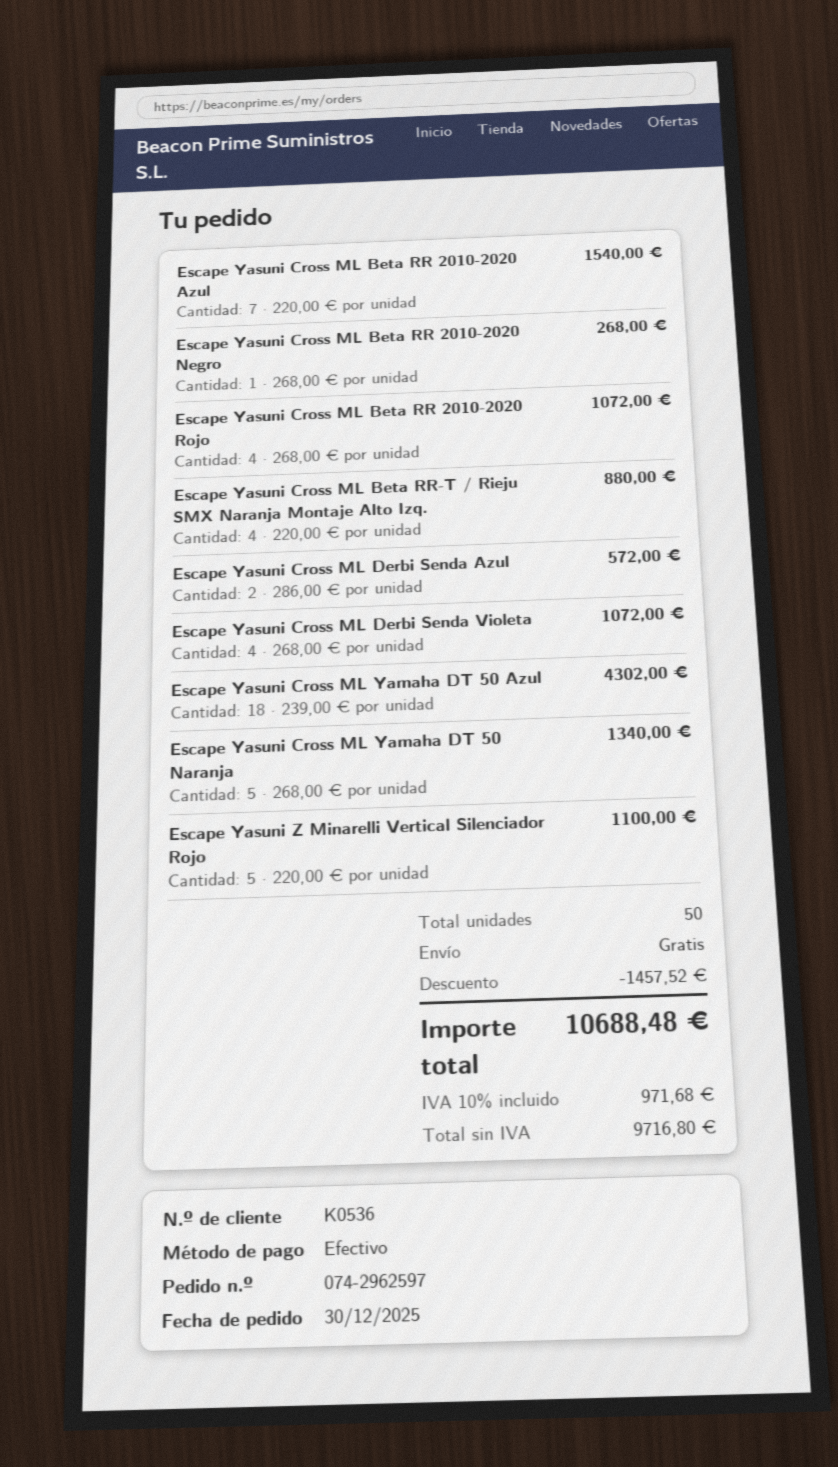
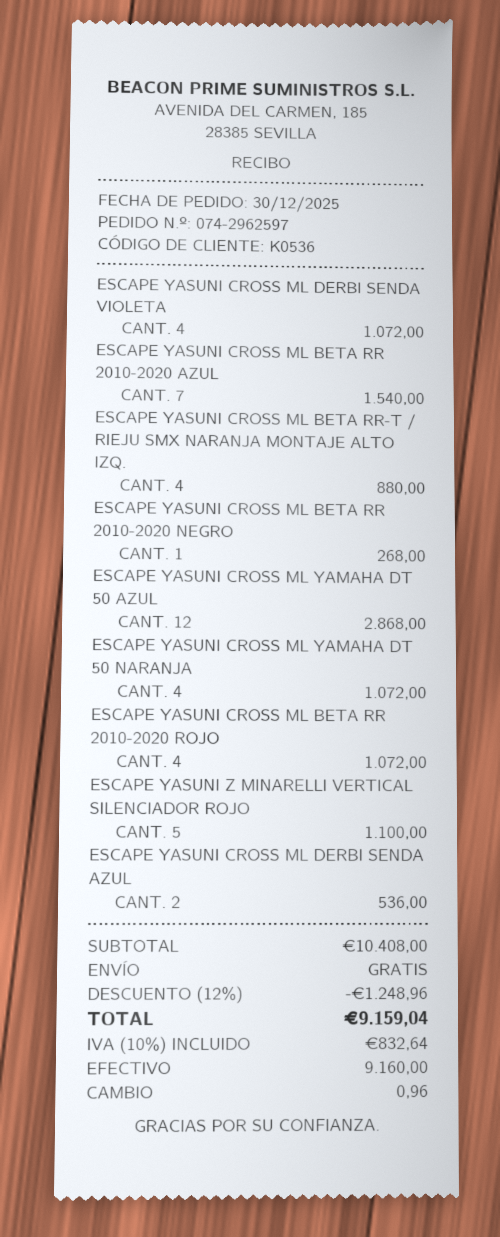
Escape Yasuni Cross ML Derbi Senda Azul: 2 for 572.00 -> 2 for 536.00
Escape Yasuni Cross ML Yamaha DT 50 Azul: 18 for 4302.00 -> 12 for 2868.00
Escape Yasuni Cross ML Yamaha DT 50 Naranja: 5 for 1340.00 -> 4 for 1072.00
discount: 1457.52 -> 1248.96
tax: 10% = 971.68 -> 10% = 832.64
total: 10688.48 -> 9159.04

